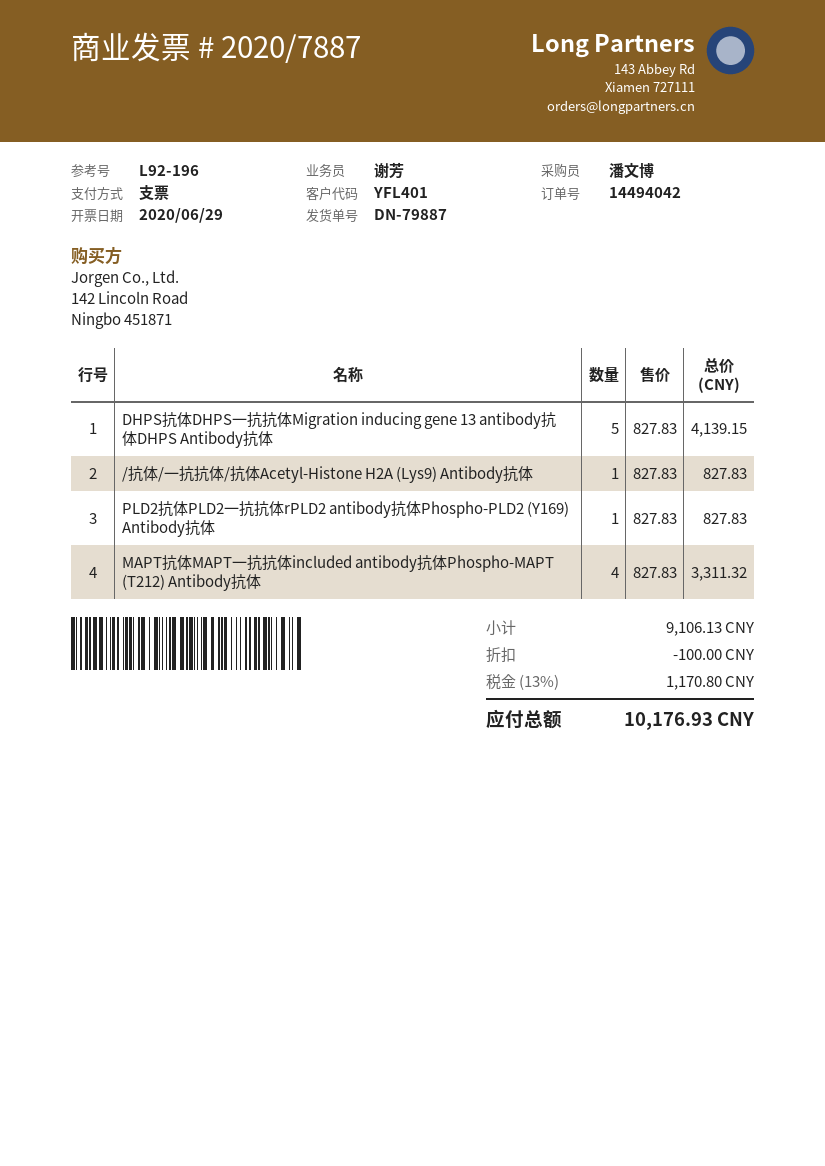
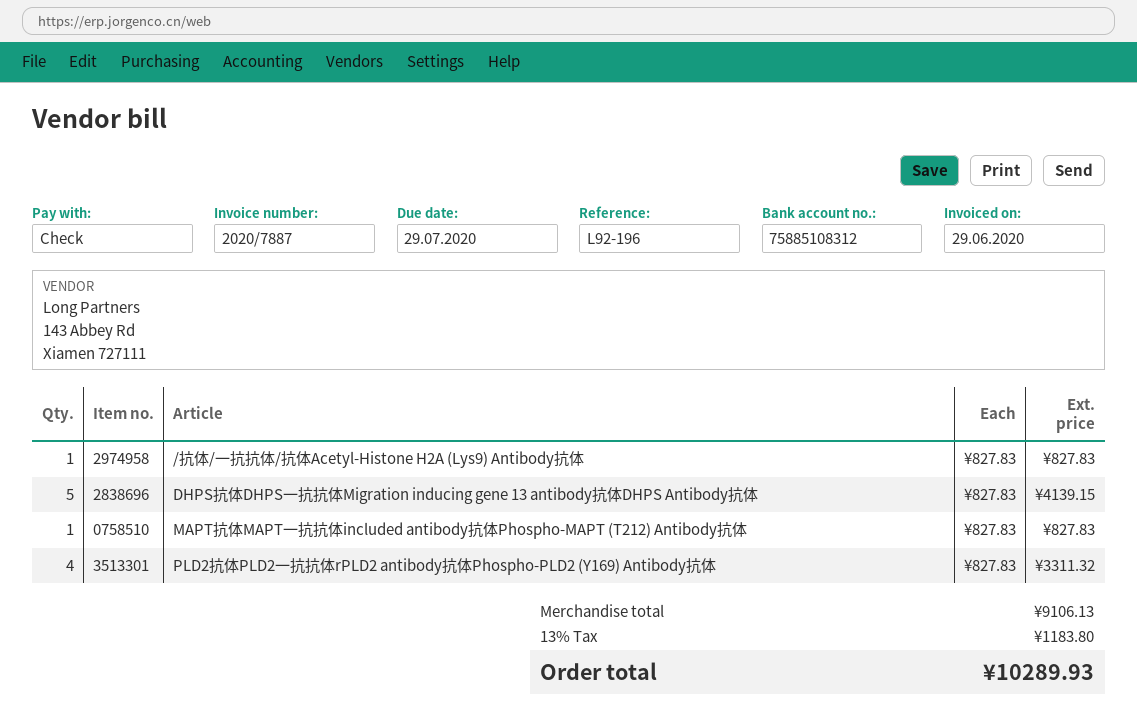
PLD2抗体PLD2一抗抗体rPLD2 antibody抗体Phospho-PLD2 (Y169) Antibody抗体: 1 x 827.83 = 827.83 -> 4 x 827.83 = 3311.32
MAPT抗体MAPT一抗抗体included antibody抗体Phospho-MAPT (T212) Antibody抗体: 4 x 827.83 = 3311.32 -> 1 x 827.83 = 827.83
discount: 100.00 -> none
tax: 13% = 1170.80 -> 13% = 1183.80
total: 10176.93 -> 10289.93

